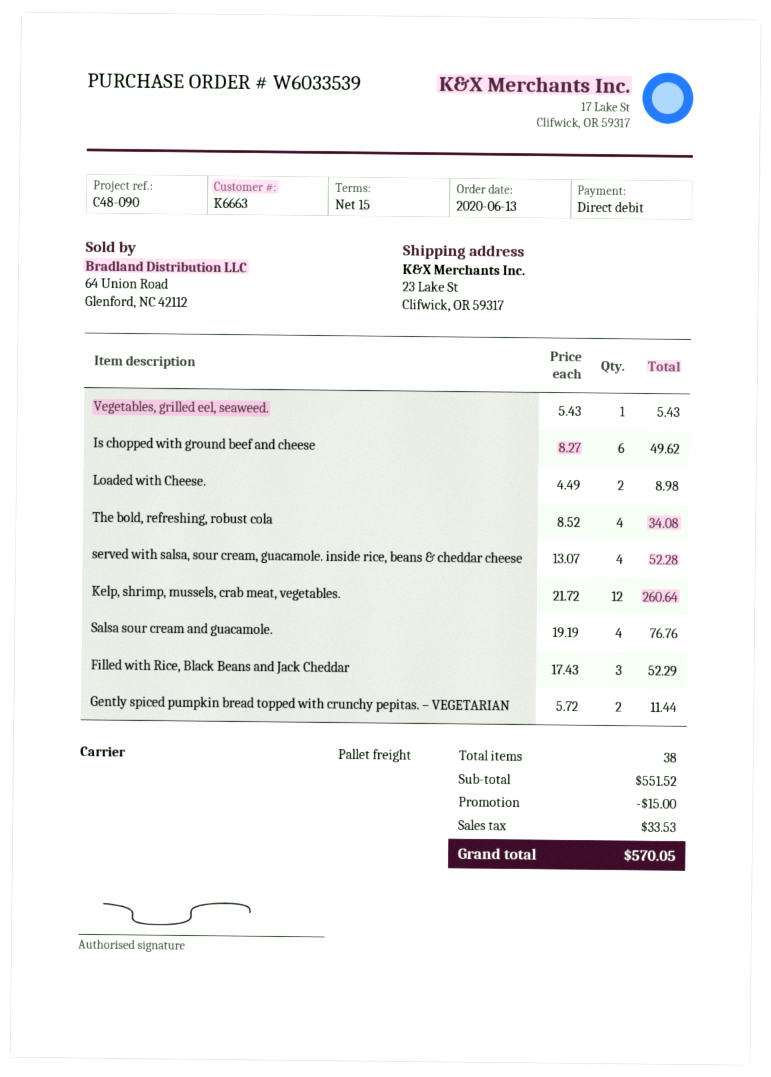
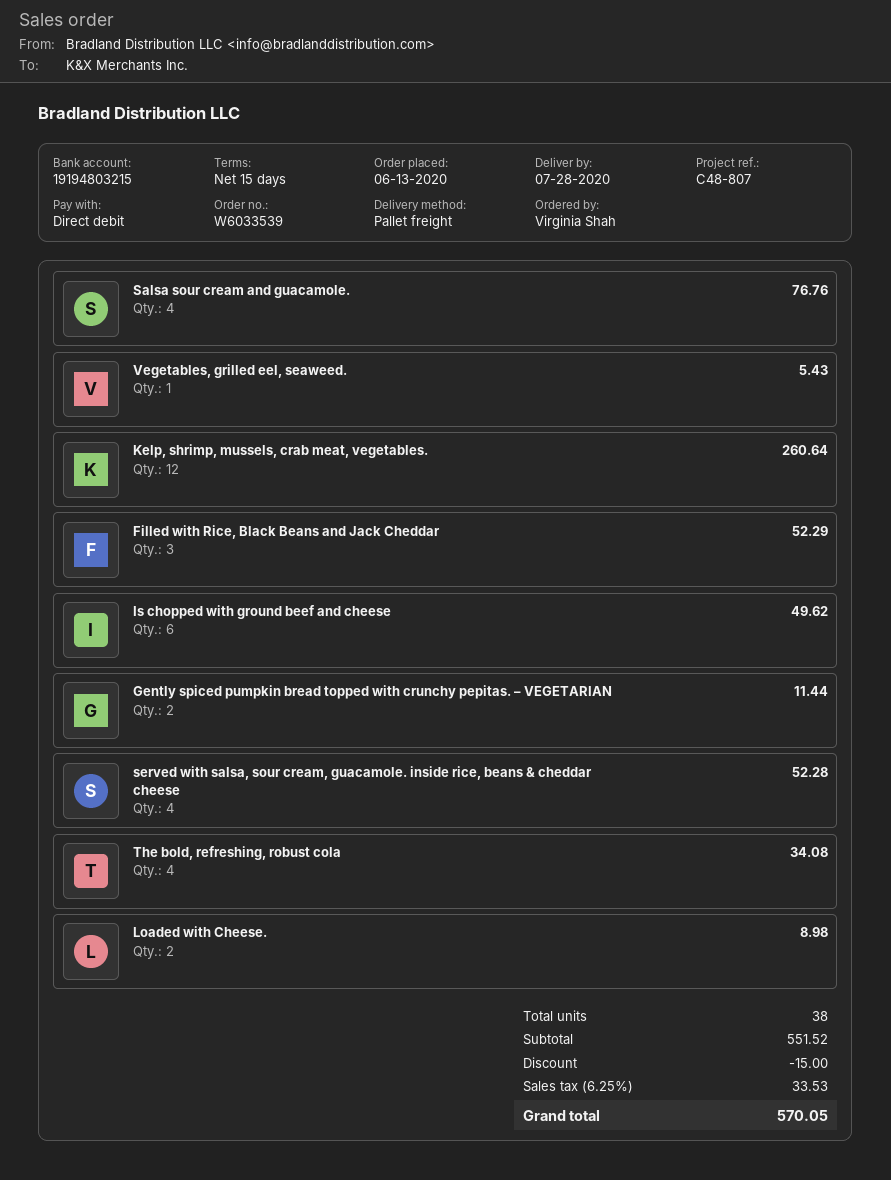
reference: C48-090 -> C48-807

